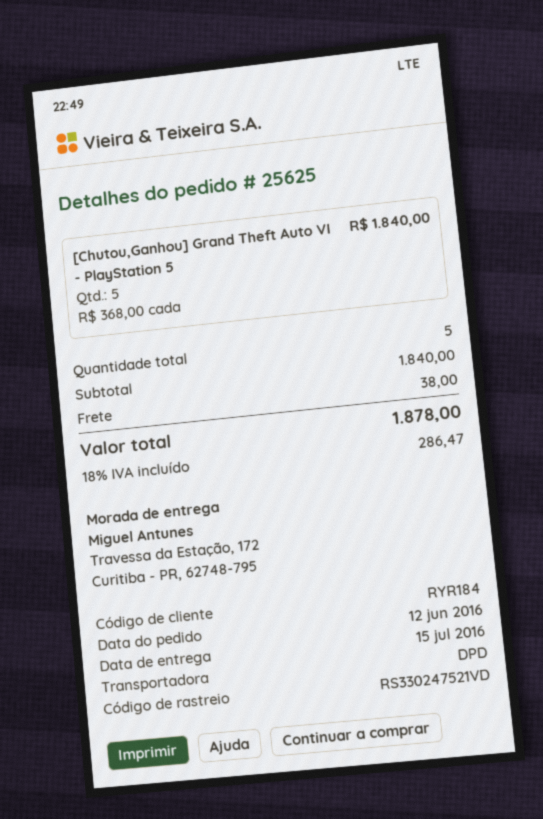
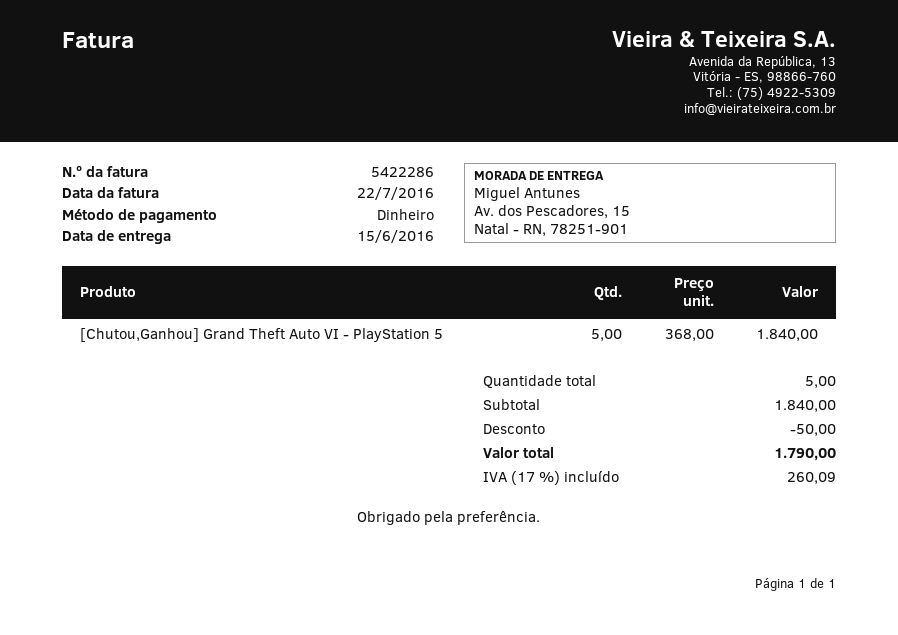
delivery date: 2016-07-15 -> 2016-06-15
ship to: Travessa da Estação, 172, Curitiba - PR, 62748-795 -> Av. dos Pescadores, 15, Natal - RN, 78251-901
discount: none -> 50.00
shipping: 38.00 -> none
tax: 18% = 286.47 -> 17% = 260.09
total: 1878.00 -> 1790.00

